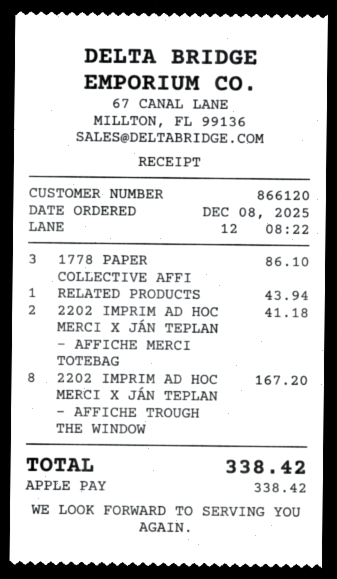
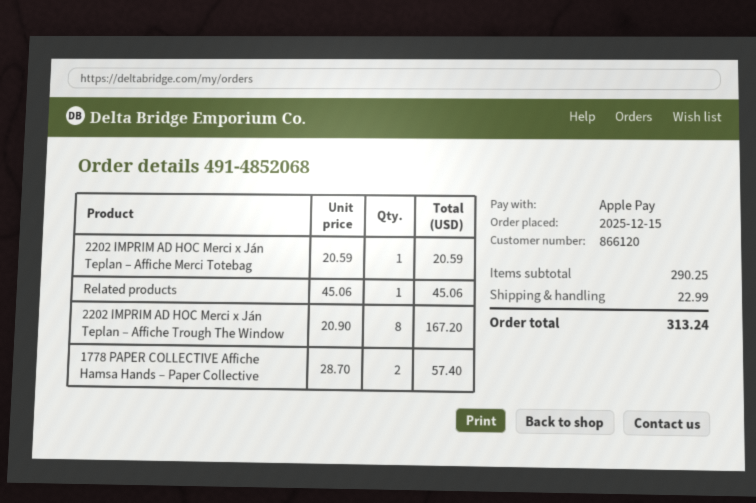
order date: 2025-12-08 -> 2025-12-15
1778 PAPER COLLECTIVE AFFI: 3 for 86.10 -> 2 for 57.40
RELATED PRODUCTS: 1 for 43.94 -> 1 for 45.06
2202 IMPRIM AD HOC MERCI X JÁN TEPLAN – AFFICHE MERCI TOTEBAG: 2 for 41.18 -> 1 for 20.59
shipping: none -> 22.99
total: 338.42 -> 313.24

